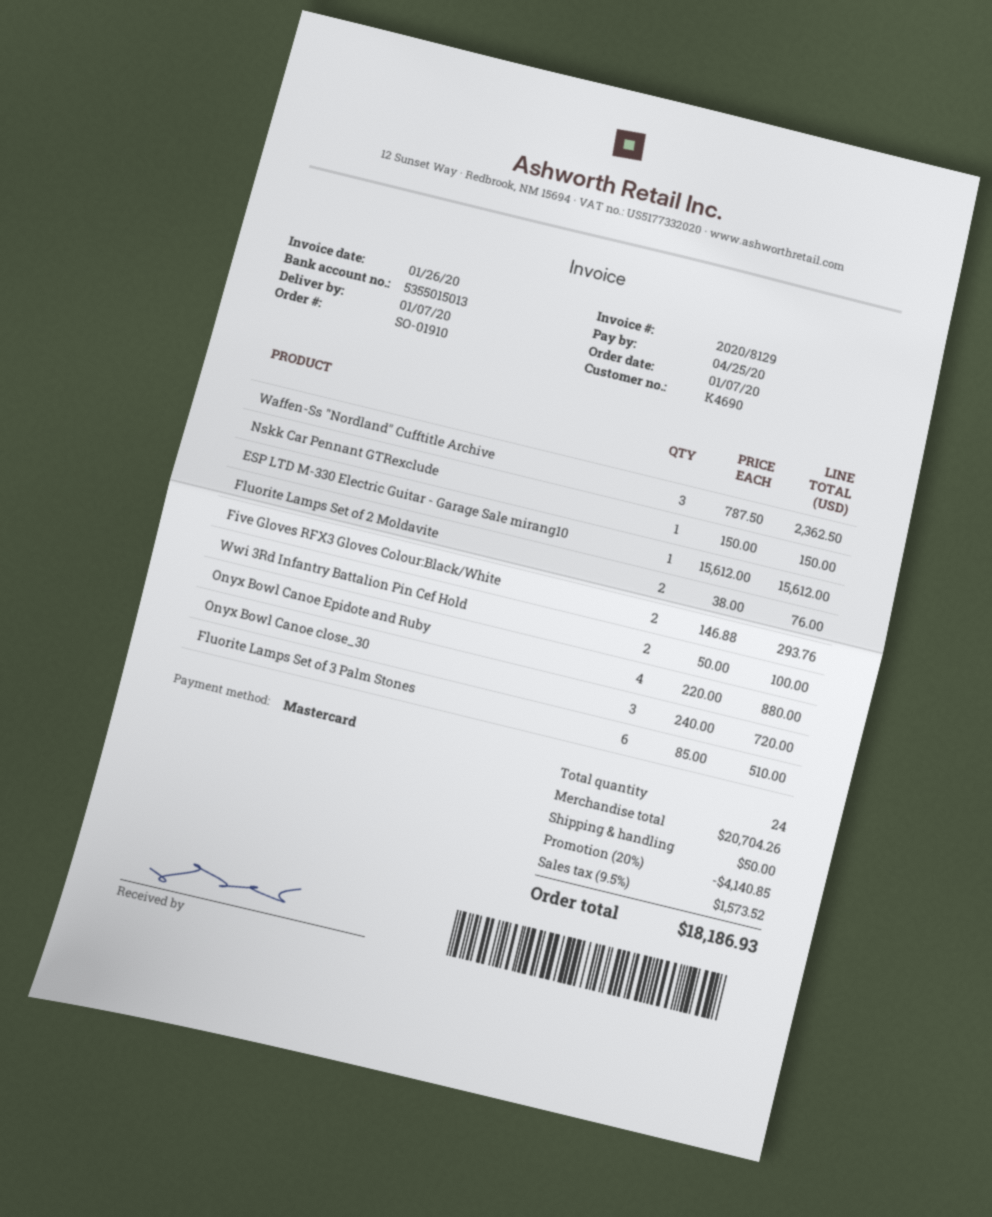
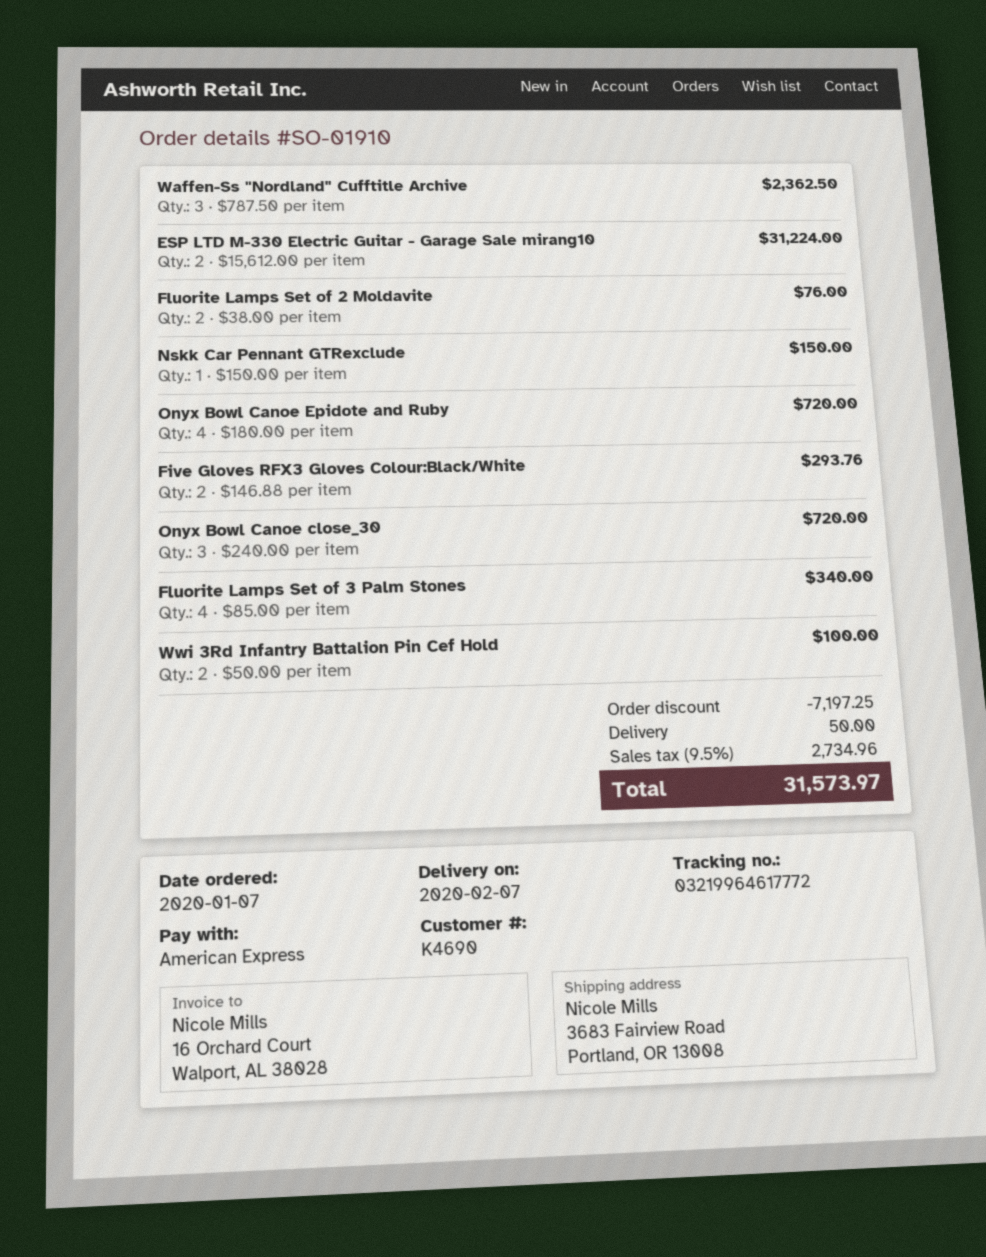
delivery date: 2020-01-07 -> 2020-02-07
payment method: Mastercard -> American Express
ESP LTD M-330 Electric Guitar - Garage Sale mirang10: 1 x 15612.00 = 15612.00 -> 2 x 15612.00 = 31224.00
Onyx Bowl Canoe Epidote and Ruby: 4 x 220.00 = 880.00 -> 4 x 180.00 = 720.00
Fluorite Lamps Set of 3 Palm Stones: 6 x 85.00 = 510.00 -> 4 x 85.00 = 340.00
discount: 4140.85 -> 7197.25
tax: 9.5% = 1573.52 -> 9.5% = 2734.96
total: 18186.93 -> 31573.97

